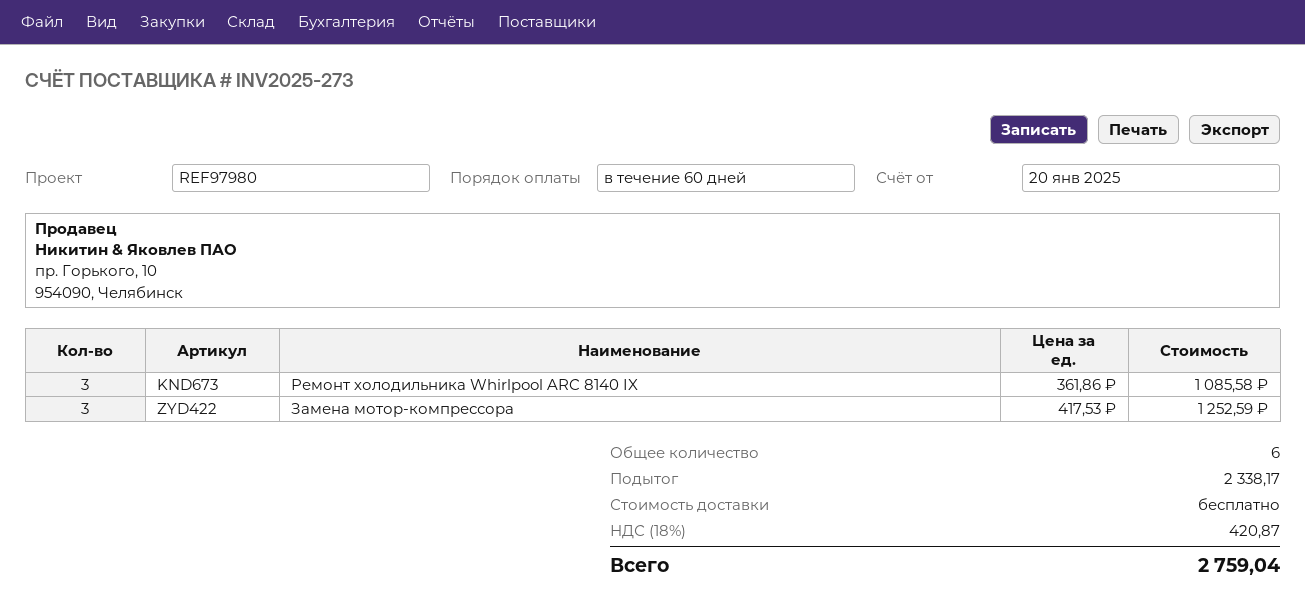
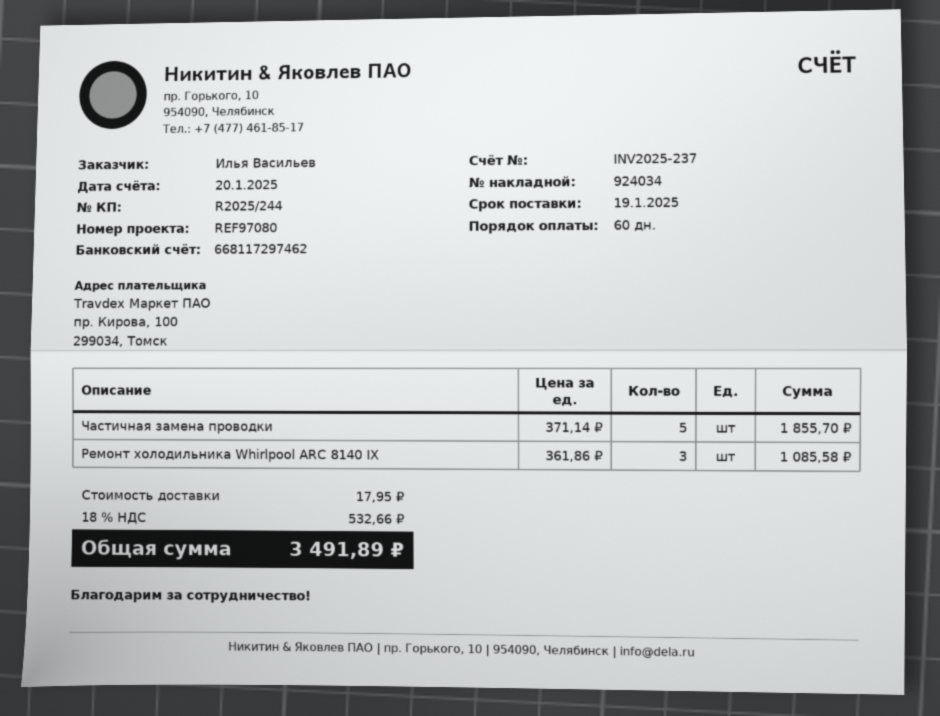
invoice number: INV2025-273 -> INV2025-237
reference: REF97980 -> REF97080
Замена мотор-компрессора: 3 x 417.53 = 1252.59 -> none
Частичная замена проводки: none -> 5 x 371.14 = 1855.70
shipping: 0.00 -> 17.95
tax: 18% = 420.87 -> 18% = 532.66
total: 2759.04 -> 3491.89

